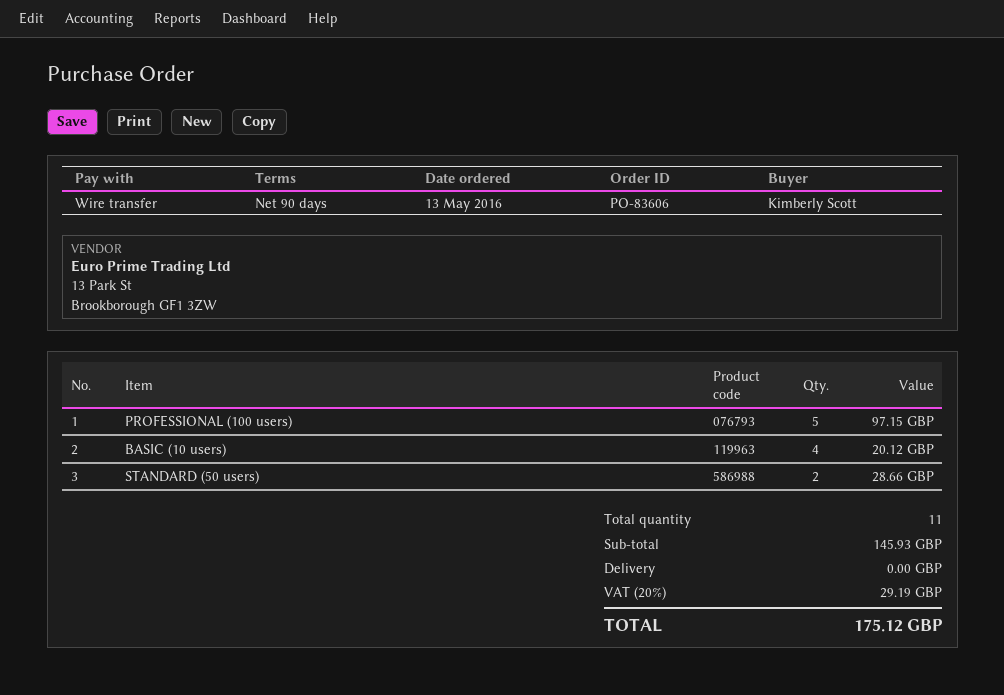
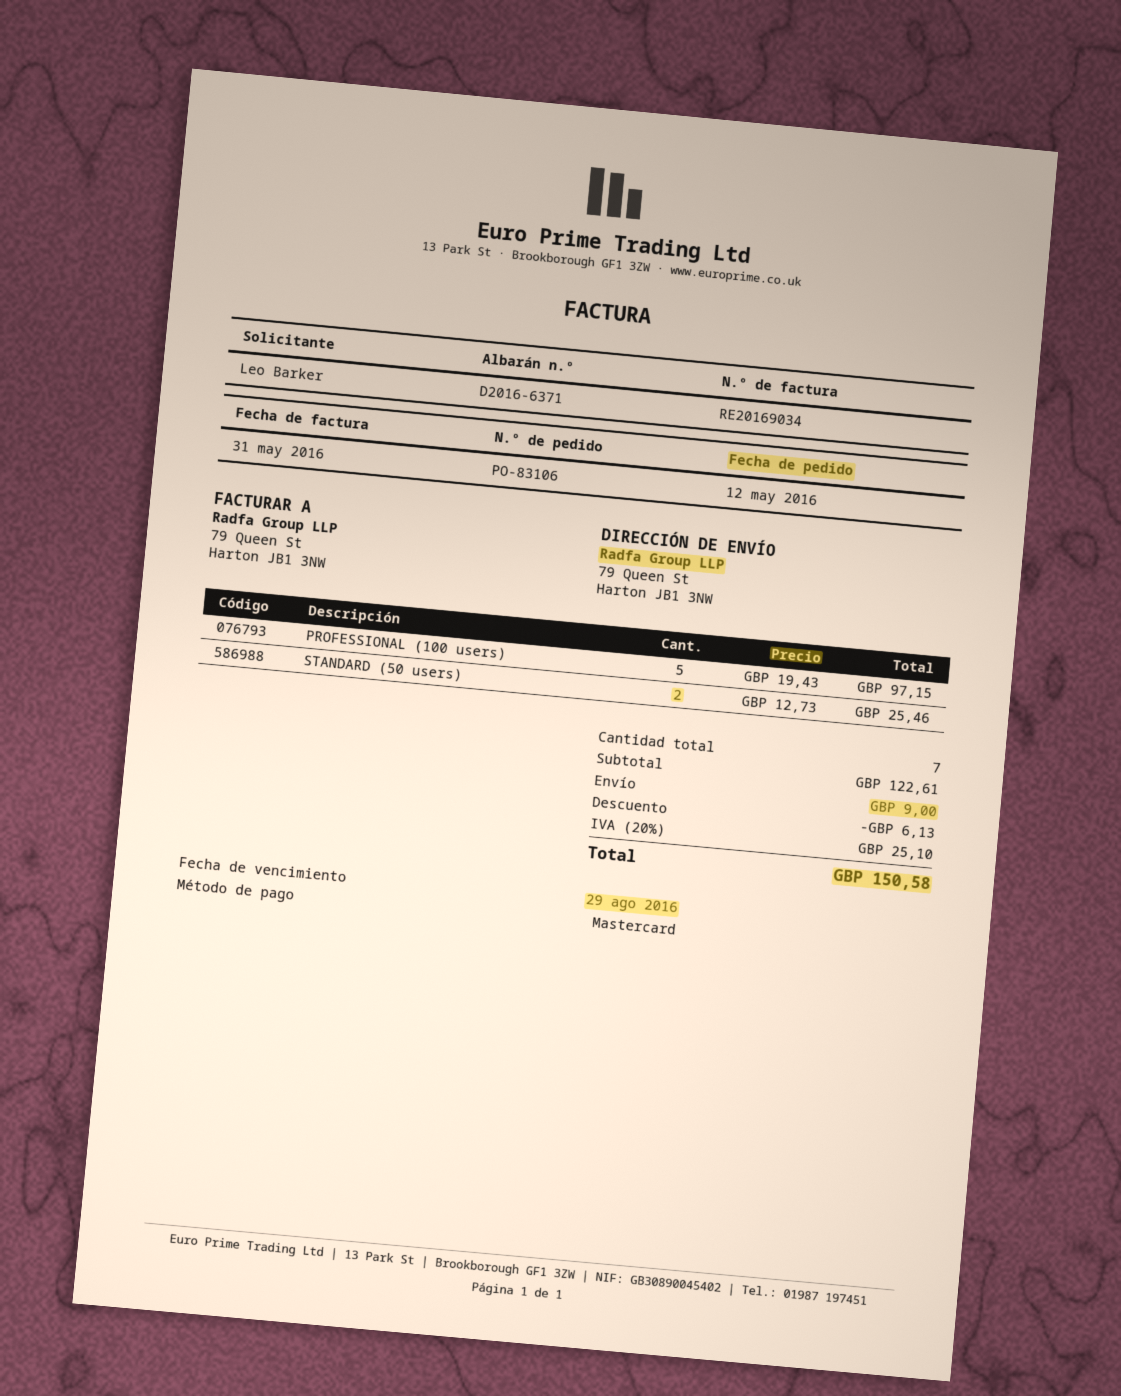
order number: PO-83606 -> PO-83106
order date: 2016-05-13 -> 2016-05-12
ordered by: Kimberly Scott -> Leo Barker
payment method: bank transfer -> Mastercard
BASIC (10 users): 4 for 20.12 -> none
STANDARD (50 users): 2 for 28.66 -> 2 for 25.46
total quantity: 11 -> 7
subtotal: 145.93 -> 122.61
discount: none -> 6.13
shipping: 0.00 -> 9.00
tax: 20% = 29.19 -> 20% = 25.10
total: 175.12 -> 150.58

